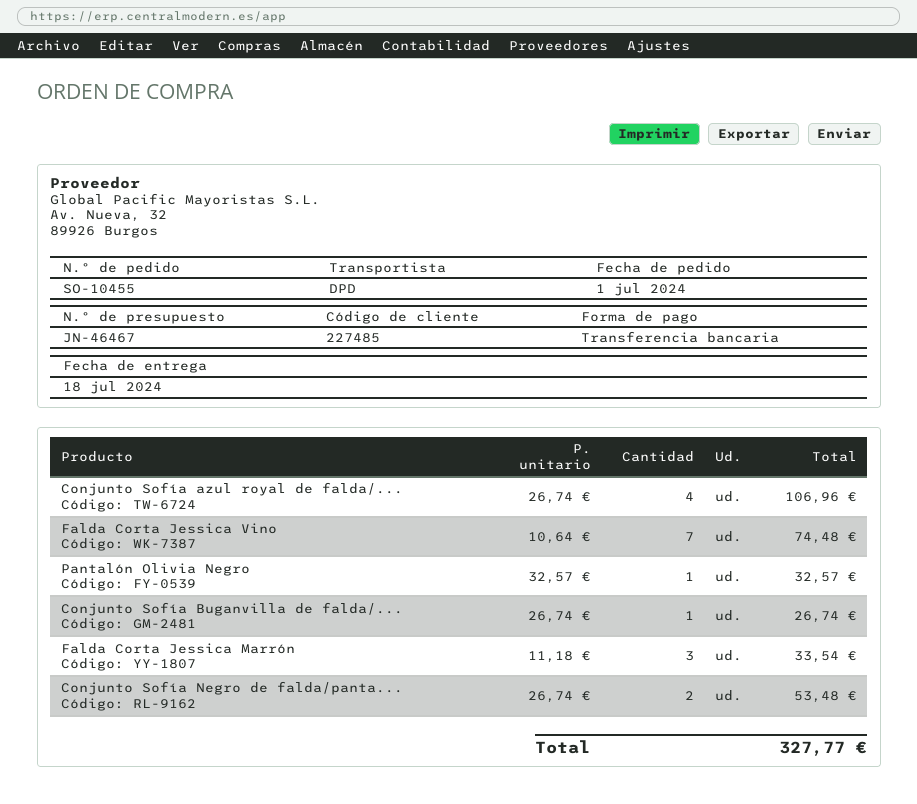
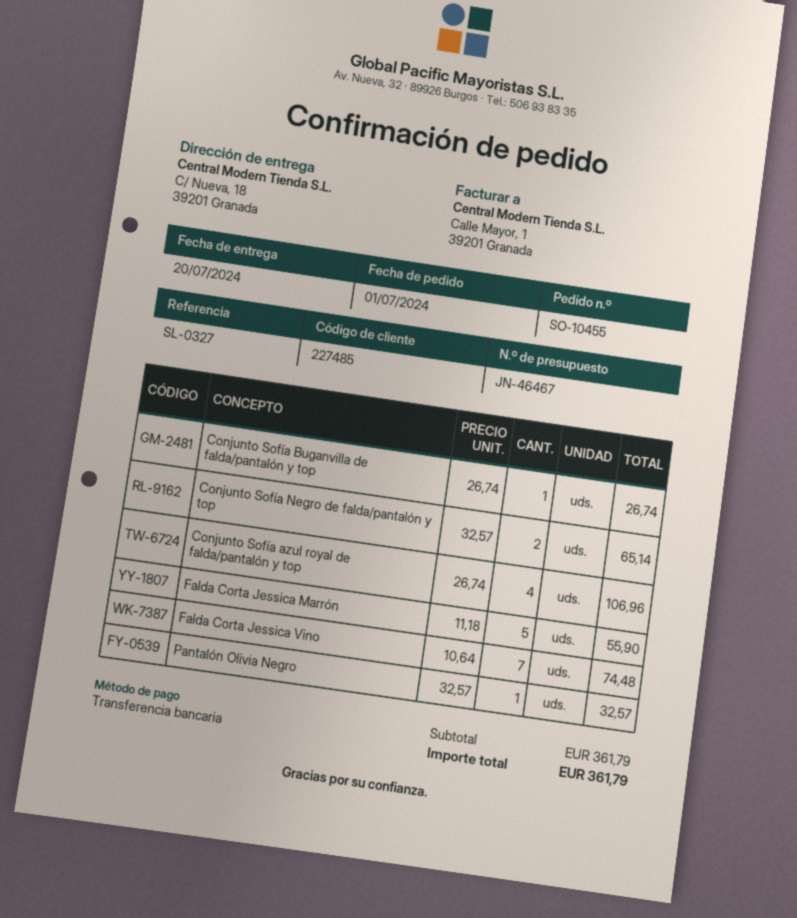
delivery date: 2024-07-18 -> 2024-07-20
Falda Corta Jessica Marrón: 3 x 11.18 = 33.54 -> 5 x 11.18 = 55.90
Conjunto Sofía Negro de falda/panta...: 2 x 26.74 = 53.48 -> 2 x 32.57 = 65.14
total: 327.77 -> 361.79

